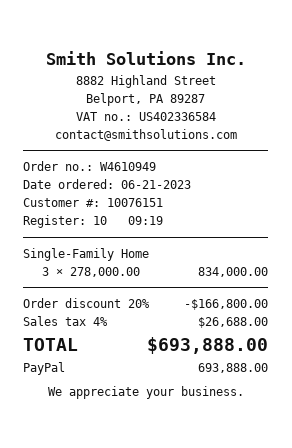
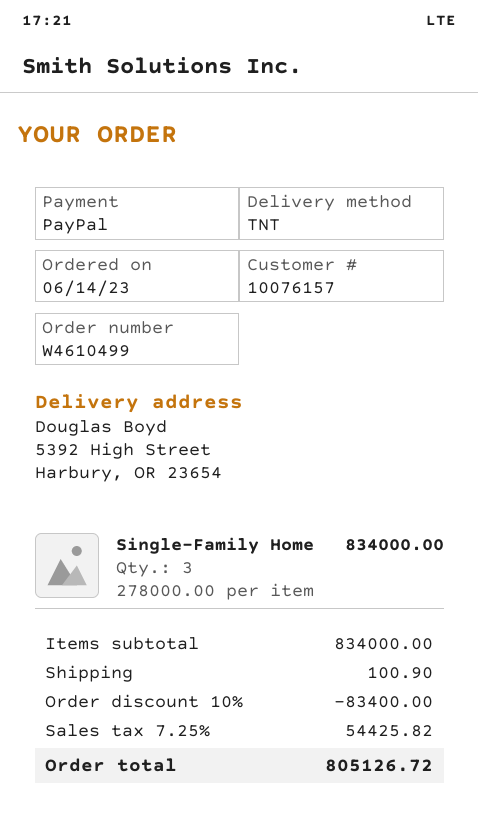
order number: W4610949 -> W4610499
order date: 2023-06-21 -> 2023-06-14
customer number: 10076151 -> 10076157
discount: 20% = 166800.00 -> 10% = 83400.00
shipping: none -> 100.90
tax: 4% = 26688.00 -> 7.25% = 54425.82
total: 693888.00 -> 805126.72

